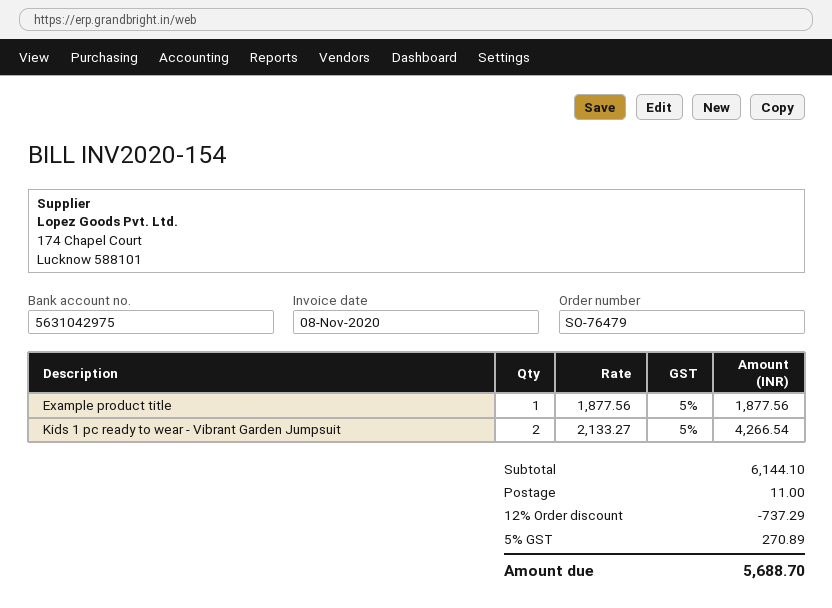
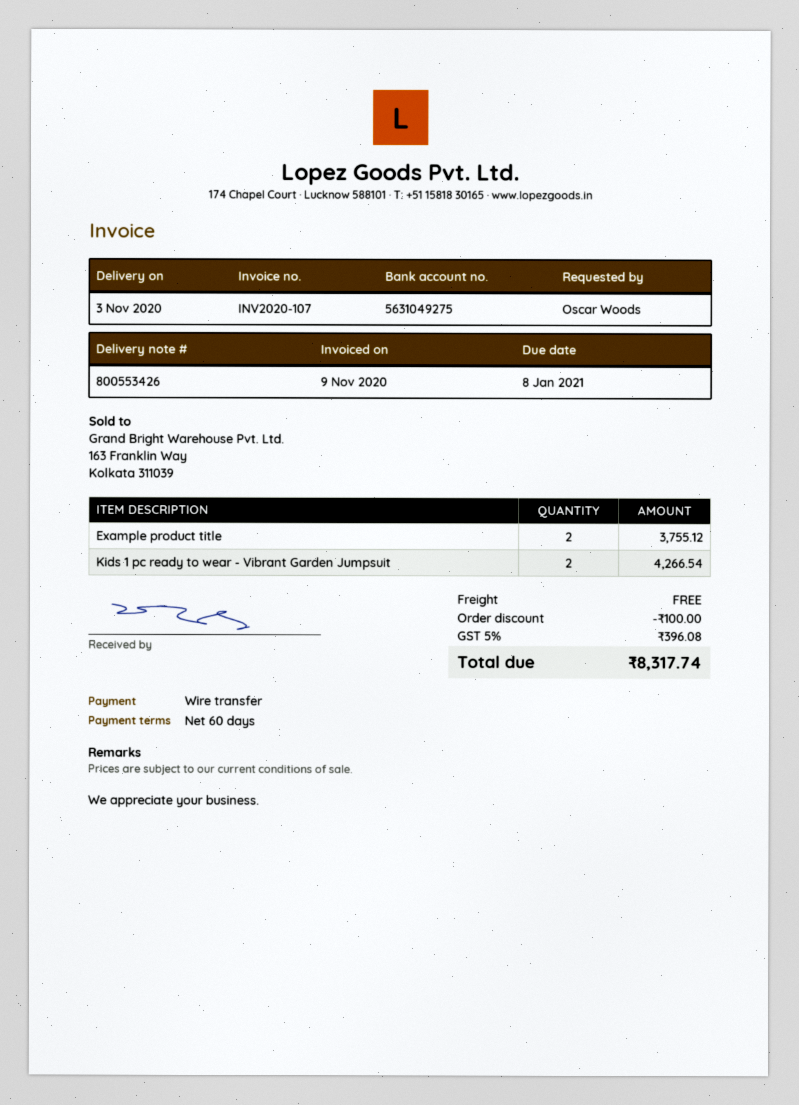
invoice number: INV2020-154 -> INV2020-107
invoice date: 2020-11-08 -> 2020-11-09
bank account: 5631042975 -> 5631049275
Example product title: 1 for 1877.56 -> 2 for 3755.12
discount: 737.29 -> 100.00
shipping: 11.00 -> 0.00
tax: 5% = 270.89 -> 5% = 396.08
total: 5688.70 -> 8317.74

